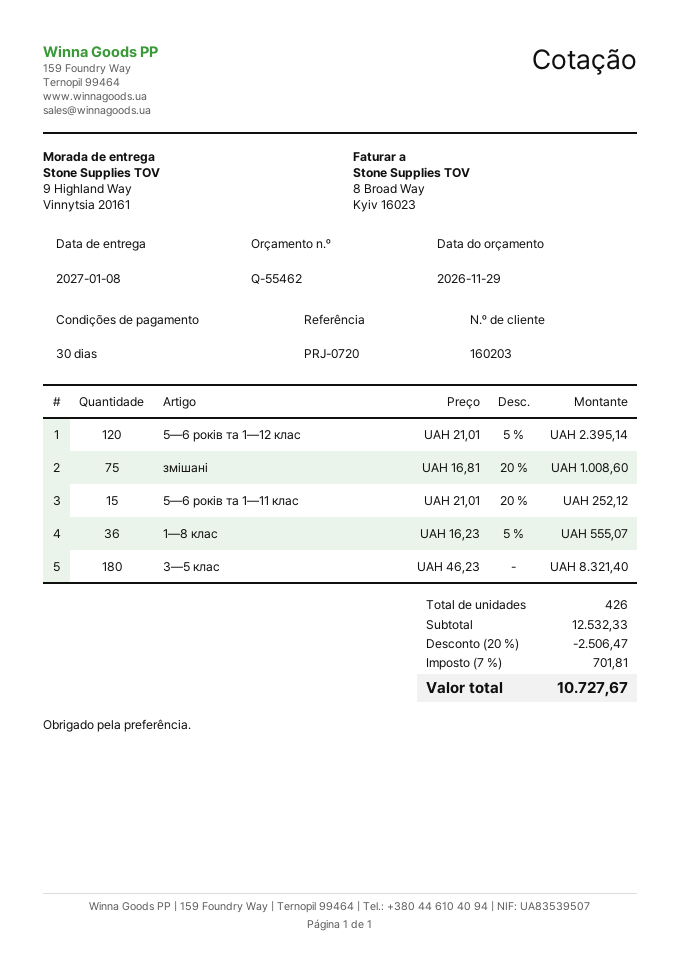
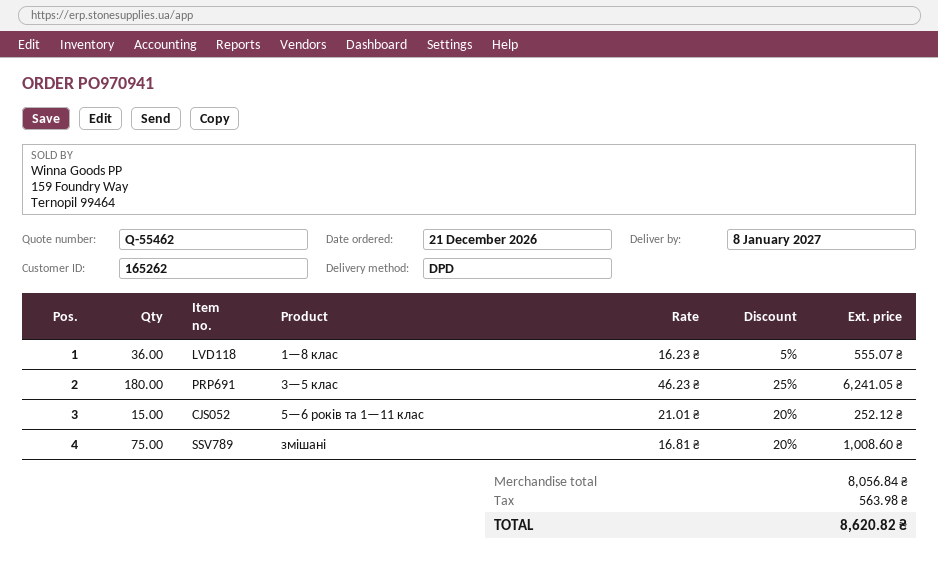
customer number: 160203 -> 165262
5—6 років та 1—12 клас: 120 x 21.01 - 5% = 2395.14 -> none
3—5 клас: 180 x 46.23 = 8321.40 -> 180 x 46.23 - 25% = 6241.05
subtotal: 12532.33 -> 8056.84
discount: 20% = 2506.47 -> none
tax: 701.81 -> 563.98
total: 10727.67 -> 8620.82

